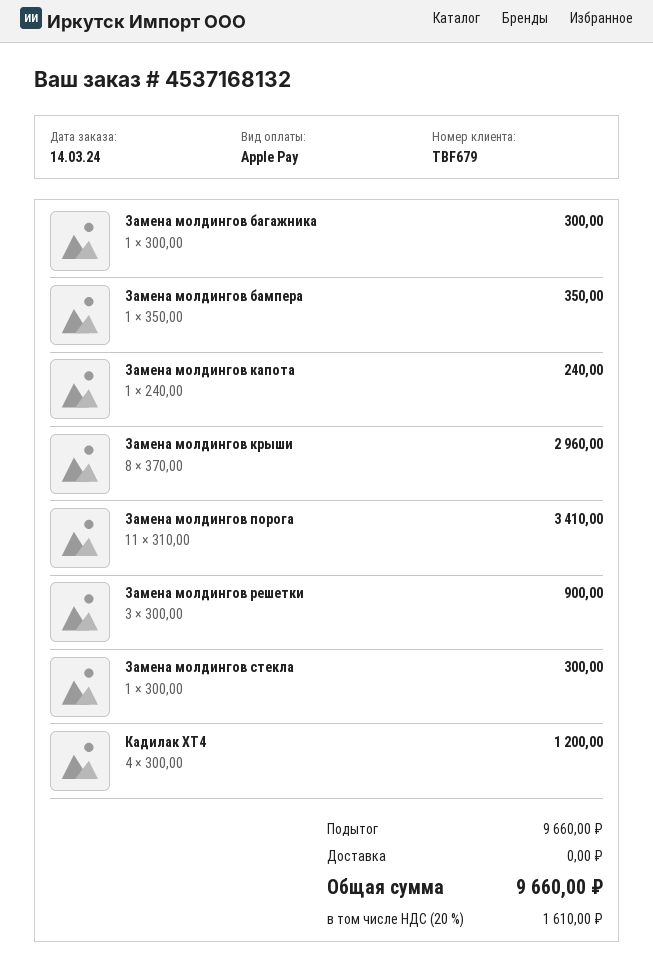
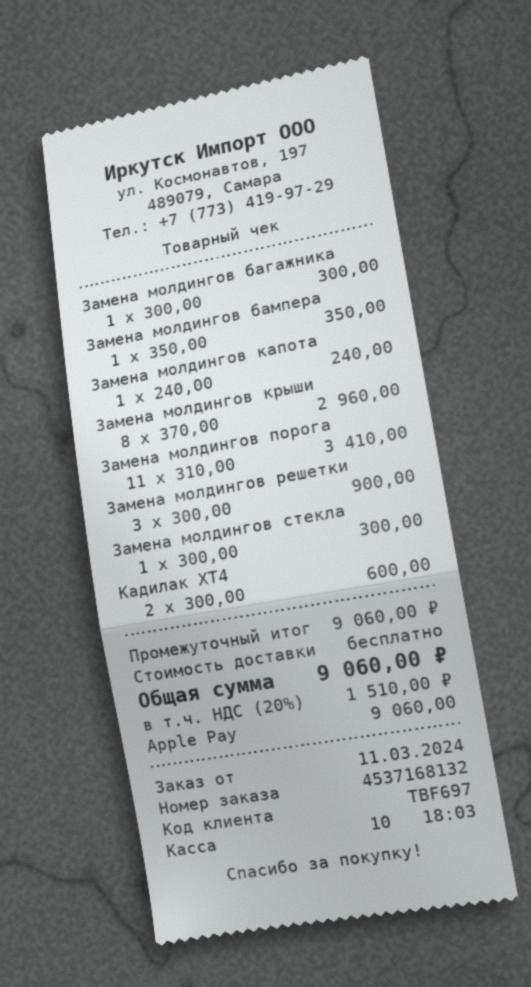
order date: 2024-03-14 -> 2024-03-11
customer number: TBF679 -> TBF697
Кадилак XT4: 4 x 300.00 = 1200.00 -> 2 x 300.00 = 600.00
subtotal: 9660.00 -> 9060.00
tax: 20% = 1610.00 -> 20% = 1510.00
total: 9660.00 -> 9060.00

